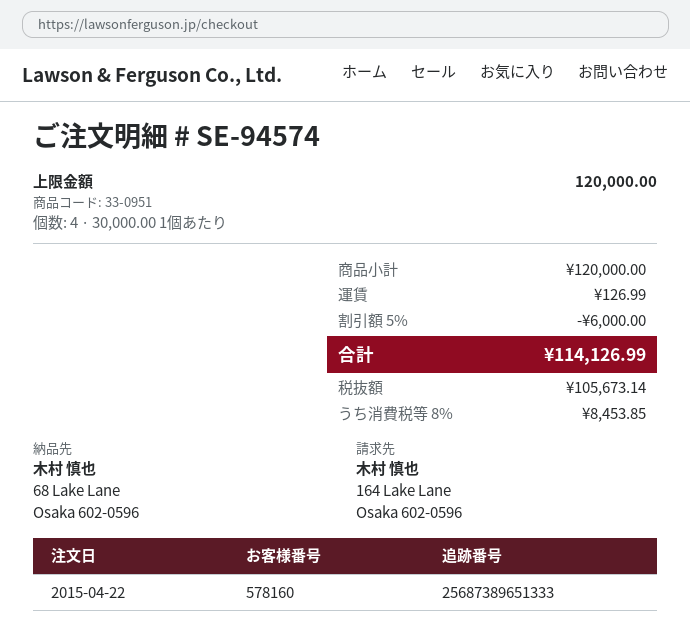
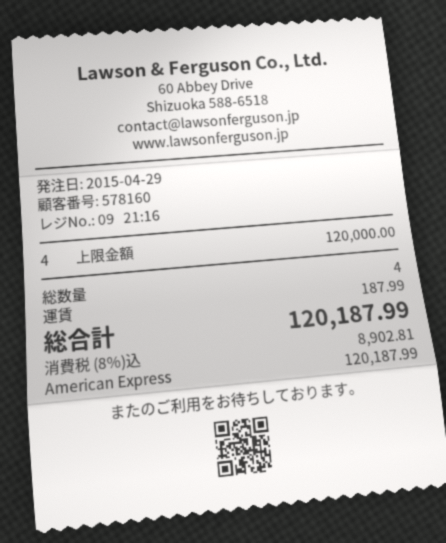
order date: 2015-04-22 -> 2015-04-29
discount: 5% = 6000.00 -> none
shipping: 126.99 -> 187.99
tax: 8% = 8453.85 -> 8% = 8902.81
total: 114126.99 -> 120187.99

